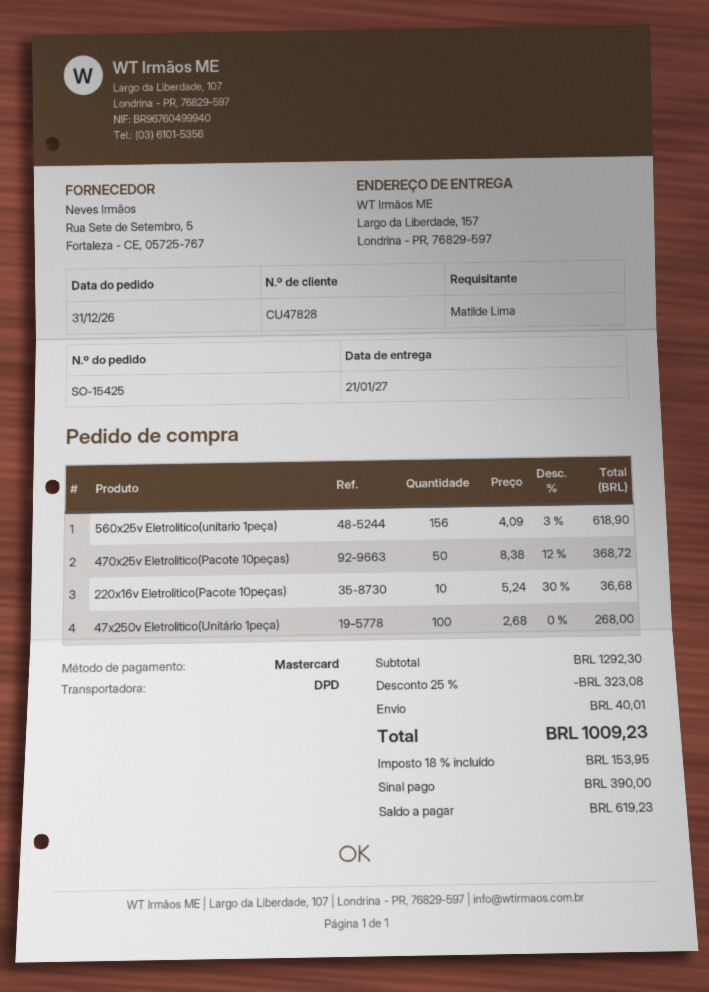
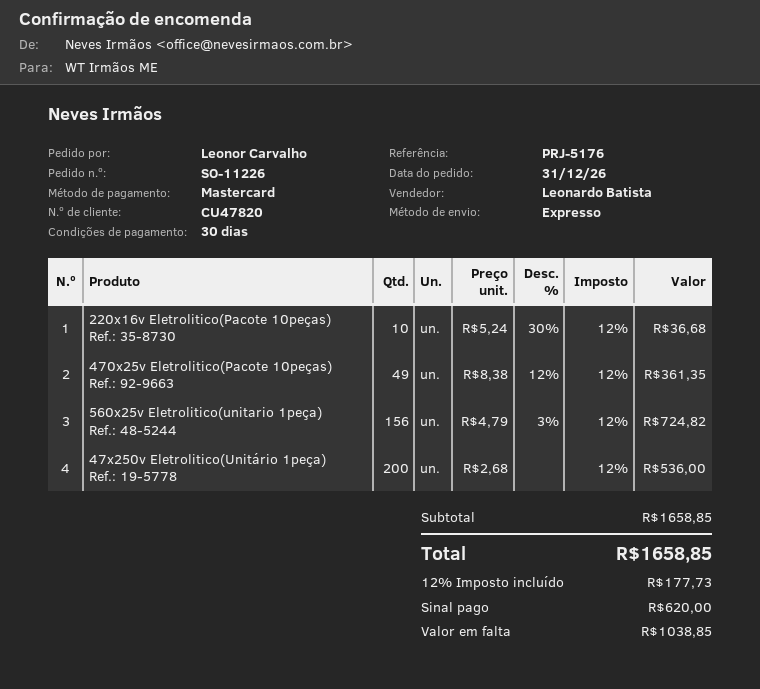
order number: SO-15425 -> SO-11226
customer number: CU47828 -> CU47820
ordered by: Matilde Lima -> Leonor Carvalho
shipping method: DPD -> express
560x25v Eletrolitico(unitario 1peça): 156 x 4.09 - 3% = 618.90 -> 156 x 4.79 - 3% = 724.82
470x25v Eletrolitico(Pacote 10peças): 50 x 8.38 - 12% = 368.72 -> 49 x 8.38 - 12% = 361.35
47x250v Eletrolitico(Unitário 1peça): 100 x 2.68 = 268.00 -> 200 x 2.68 = 536.00
subtotal: 1292.30 -> 1658.85
discount: 25% = 323.08 -> none
shipping: 40.01 -> none
tax: 18% = 153.95 -> 12% = 177.73
total: 1009.23 -> 1658.85
deposit: 390.00 -> 620.00
balance: 619.23 -> 1038.85

